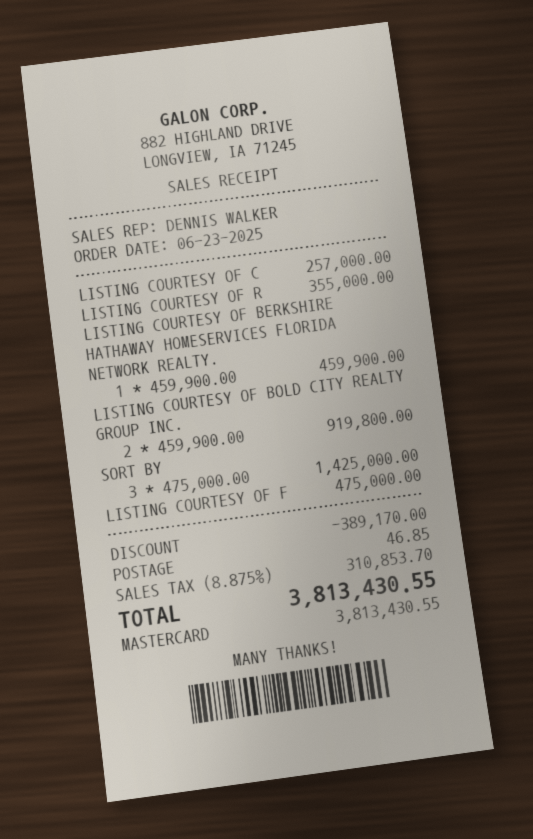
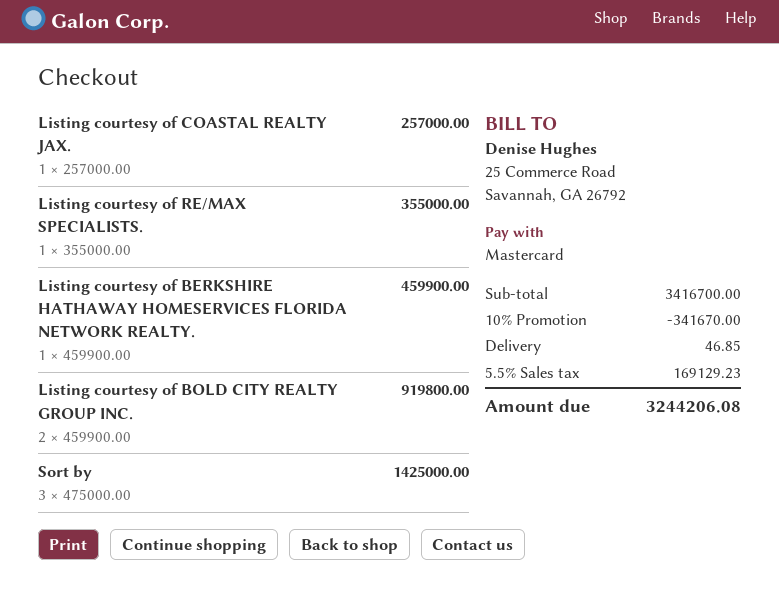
LISTING COURTESY OF F: 1 x 475000.00 = 475000.00 -> none
discount: 389170.00 -> 341670.00
tax: 8.875% = 310853.70 -> 5.5% = 169129.23
total: 3813430.55 -> 3244206.08

